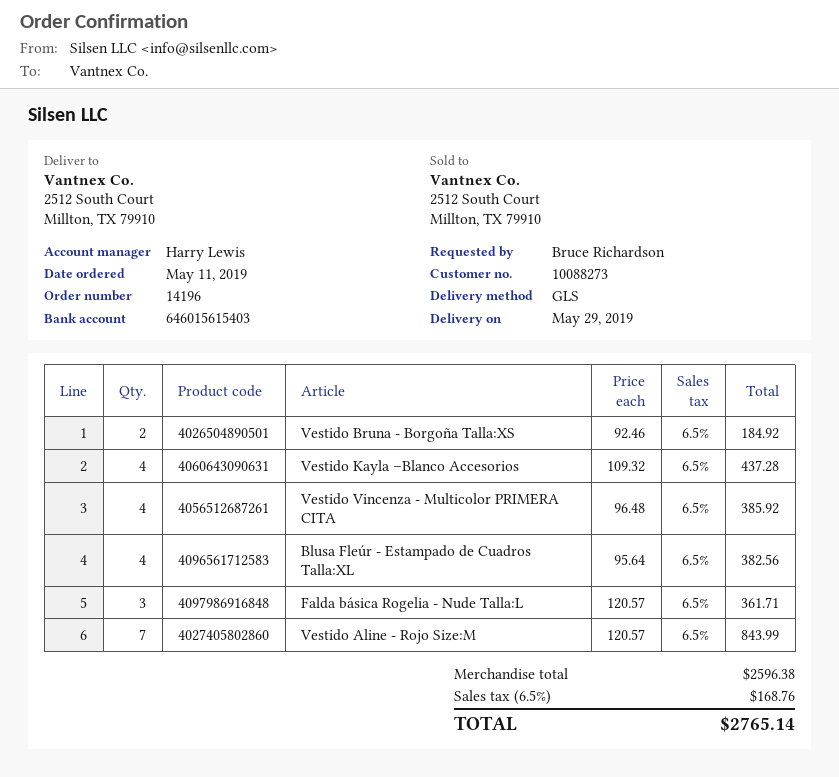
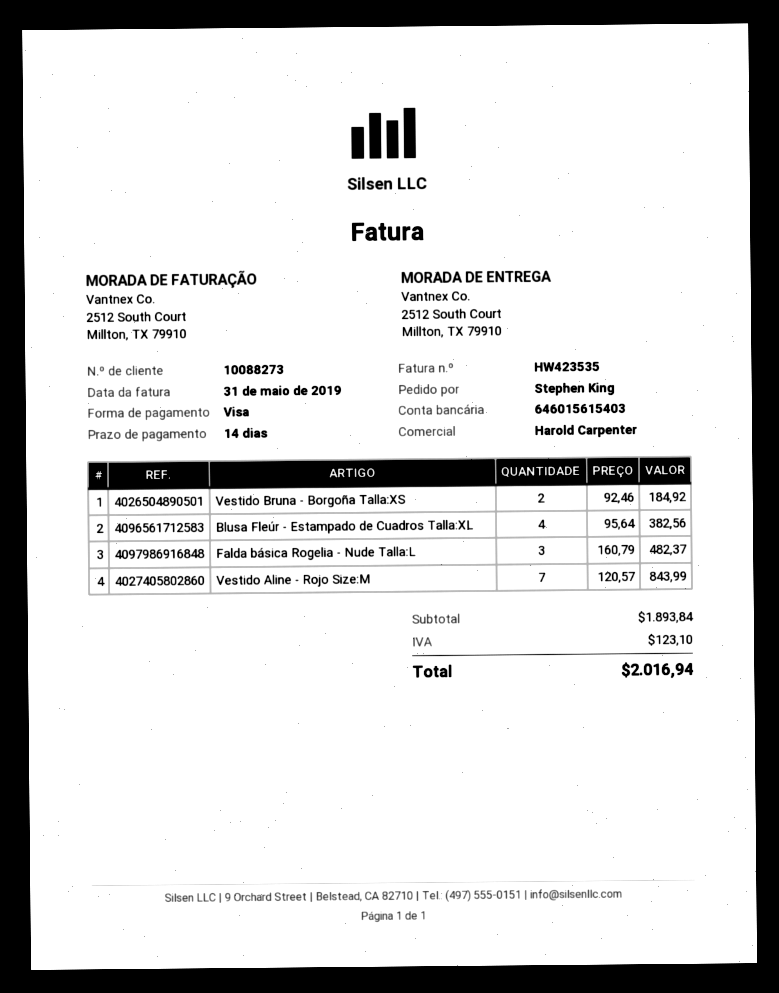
ordered by: Bruce Richardson -> Stephen King
sales rep: Harry Lewis -> Harold Carpenter
Vestido Kayla –Blanco Accesorios: 4 x 109.32 = 437.28 -> none
Vestido Vincenza - Multicolor PRIMERA CITA: 4 x 96.48 = 385.92 -> none
Falda básica Rogelia - Nude Talla:L: 3 x 120.57 = 361.71 -> 3 x 160.79 = 482.37
subtotal: 2596.38 -> 1893.84
tax: 168.76 -> 123.10
total: 2765.14 -> 2016.94

